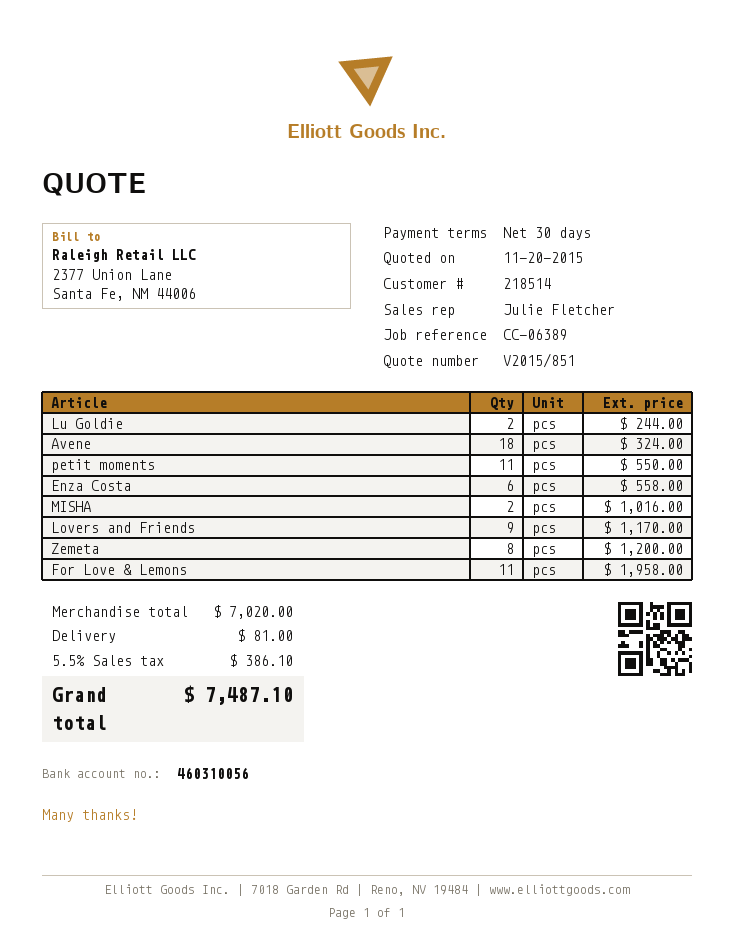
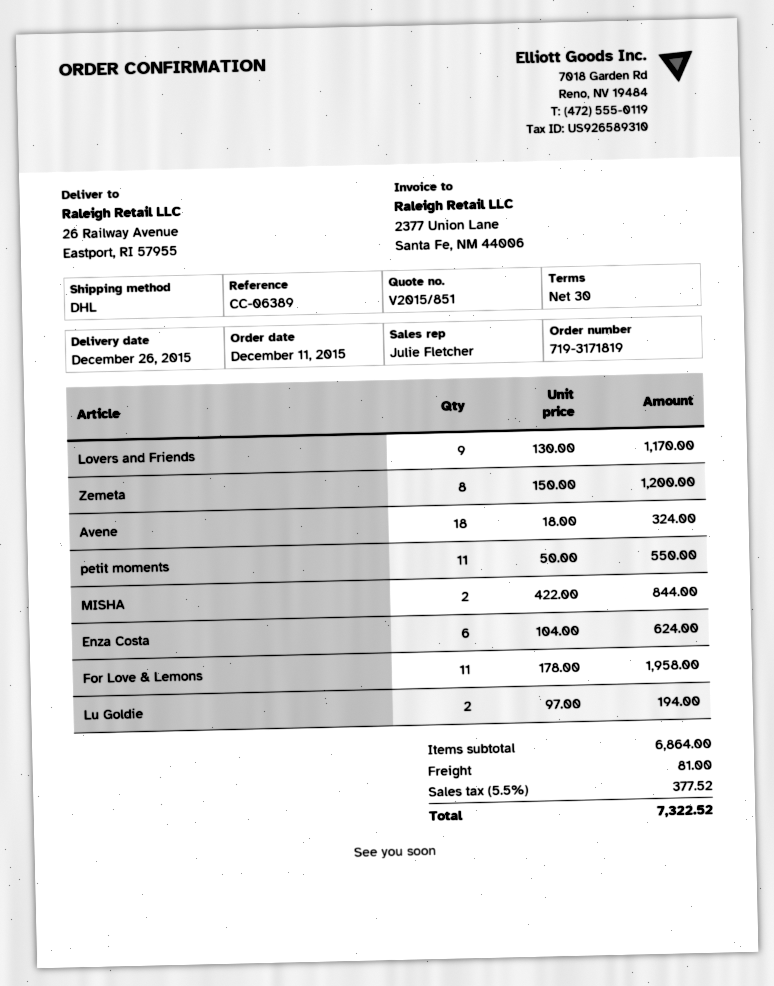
Lu Goldie: 2 for 244.00 -> 2 for 194.00
Enza Costa: 6 for 558.00 -> 6 for 624.00
MISHA: 2 for 1016.00 -> 2 for 844.00
subtotal: 7020.00 -> 6864.00
tax: 5.5% = 386.10 -> 5.5% = 377.52
total: 7487.10 -> 7322.52

